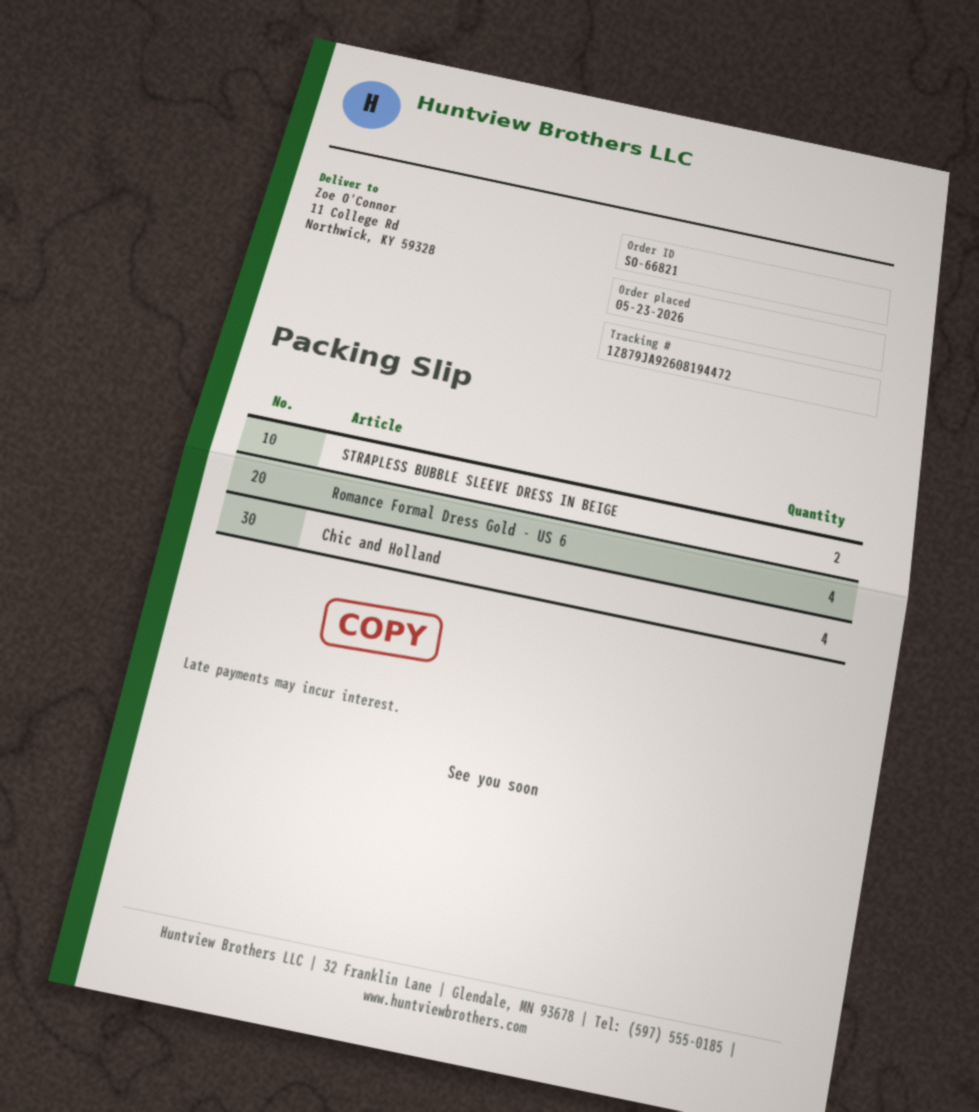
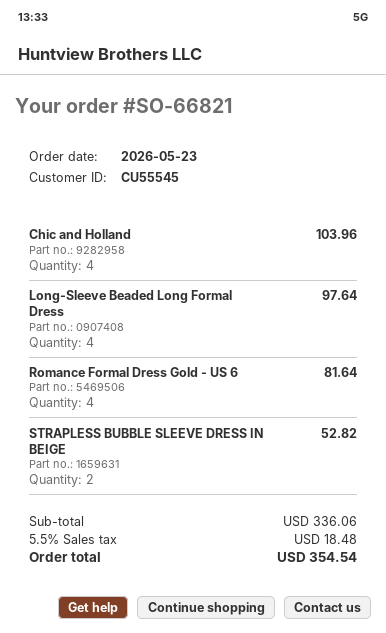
Long-Sleeve Beaded Long Formal Dress: none -> 4

